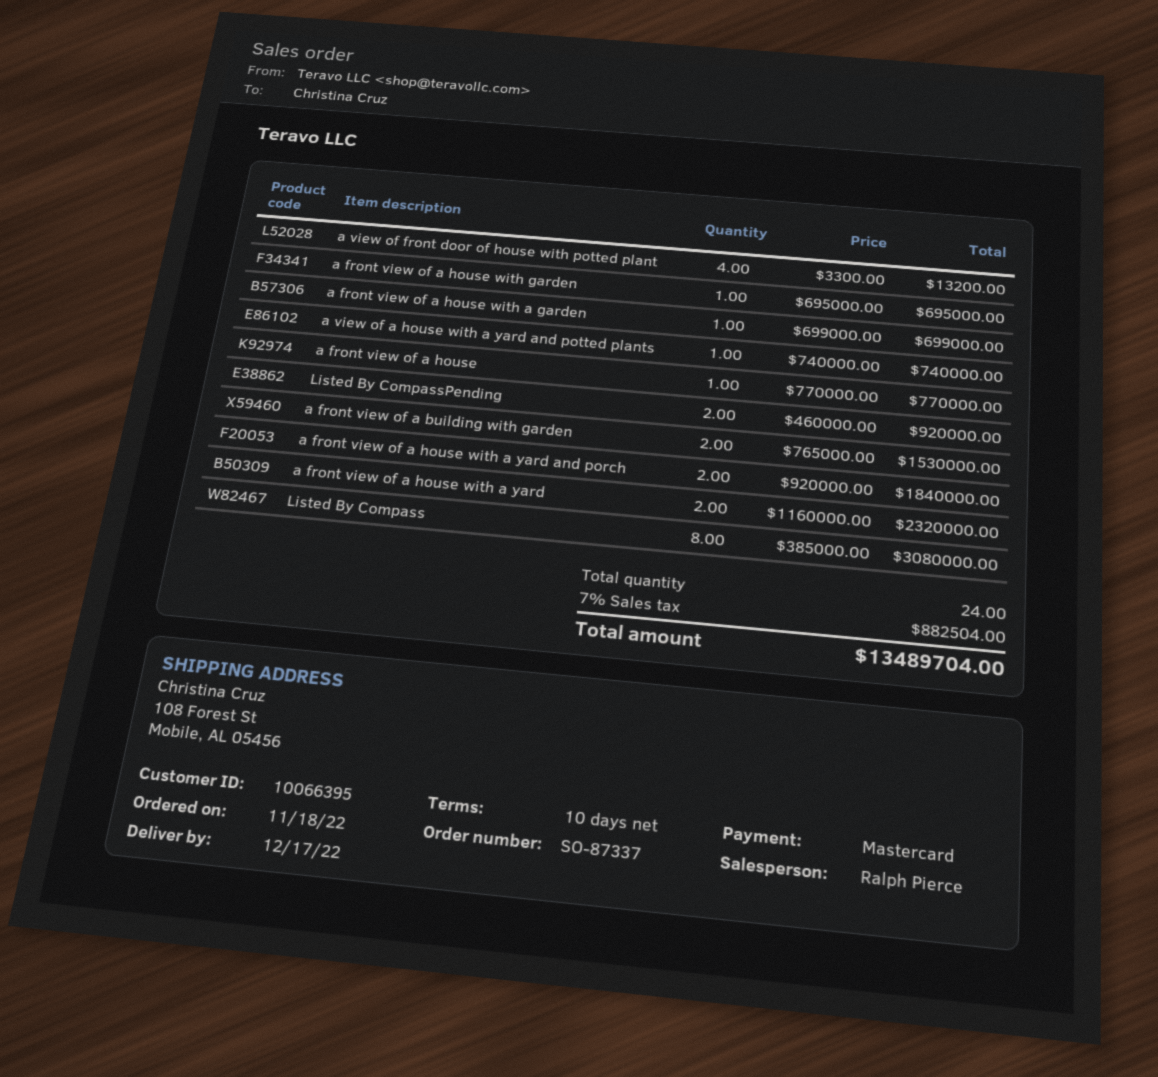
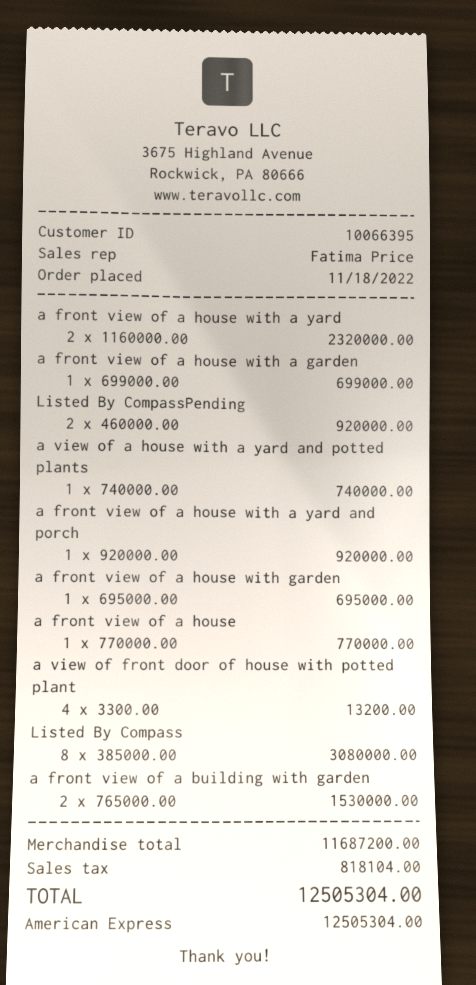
sales rep: Ralph Pierce -> Fatima Price
payment method: Mastercard -> American Express
a front view of a house with a yard and porch: 2 x 920000.00 = 1840000.00 -> 1 x 920000.00 = 920000.00
tax: 882504.00 -> 818104.00
total: 13489704.00 -> 12505304.00

